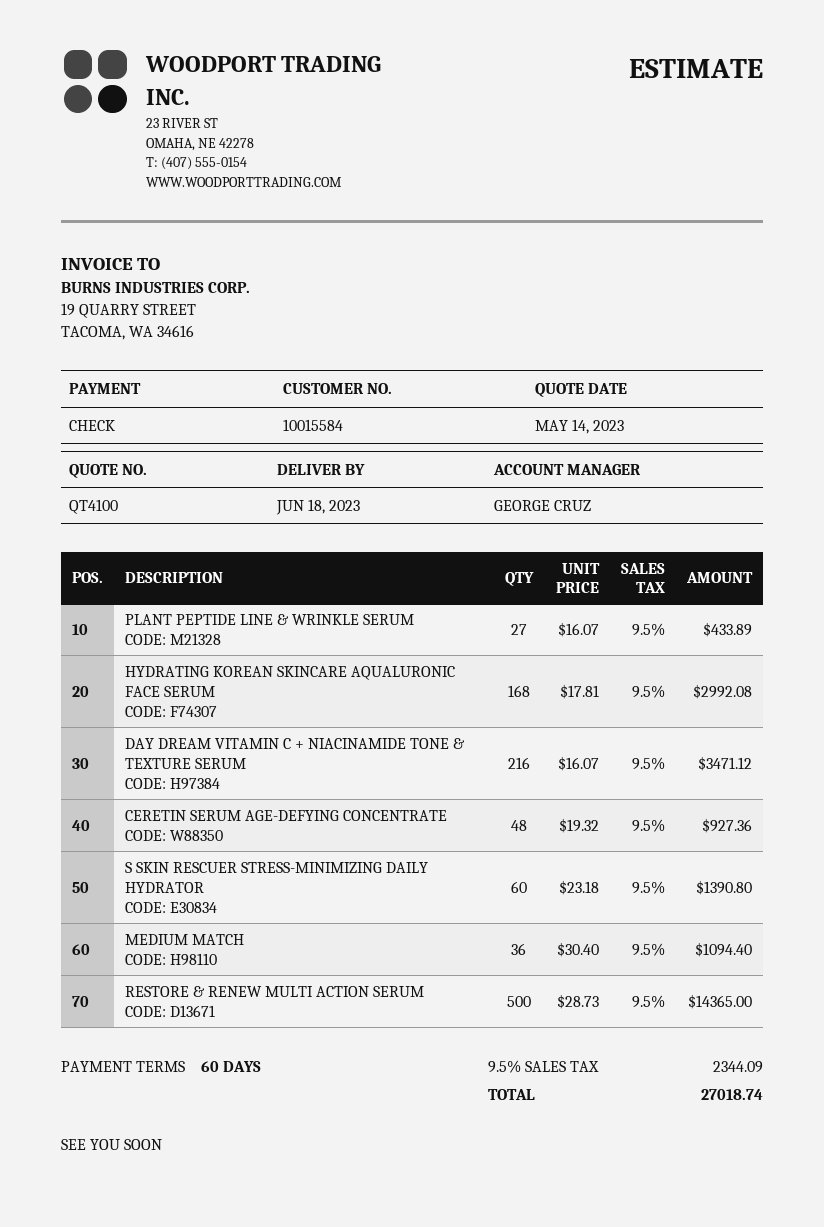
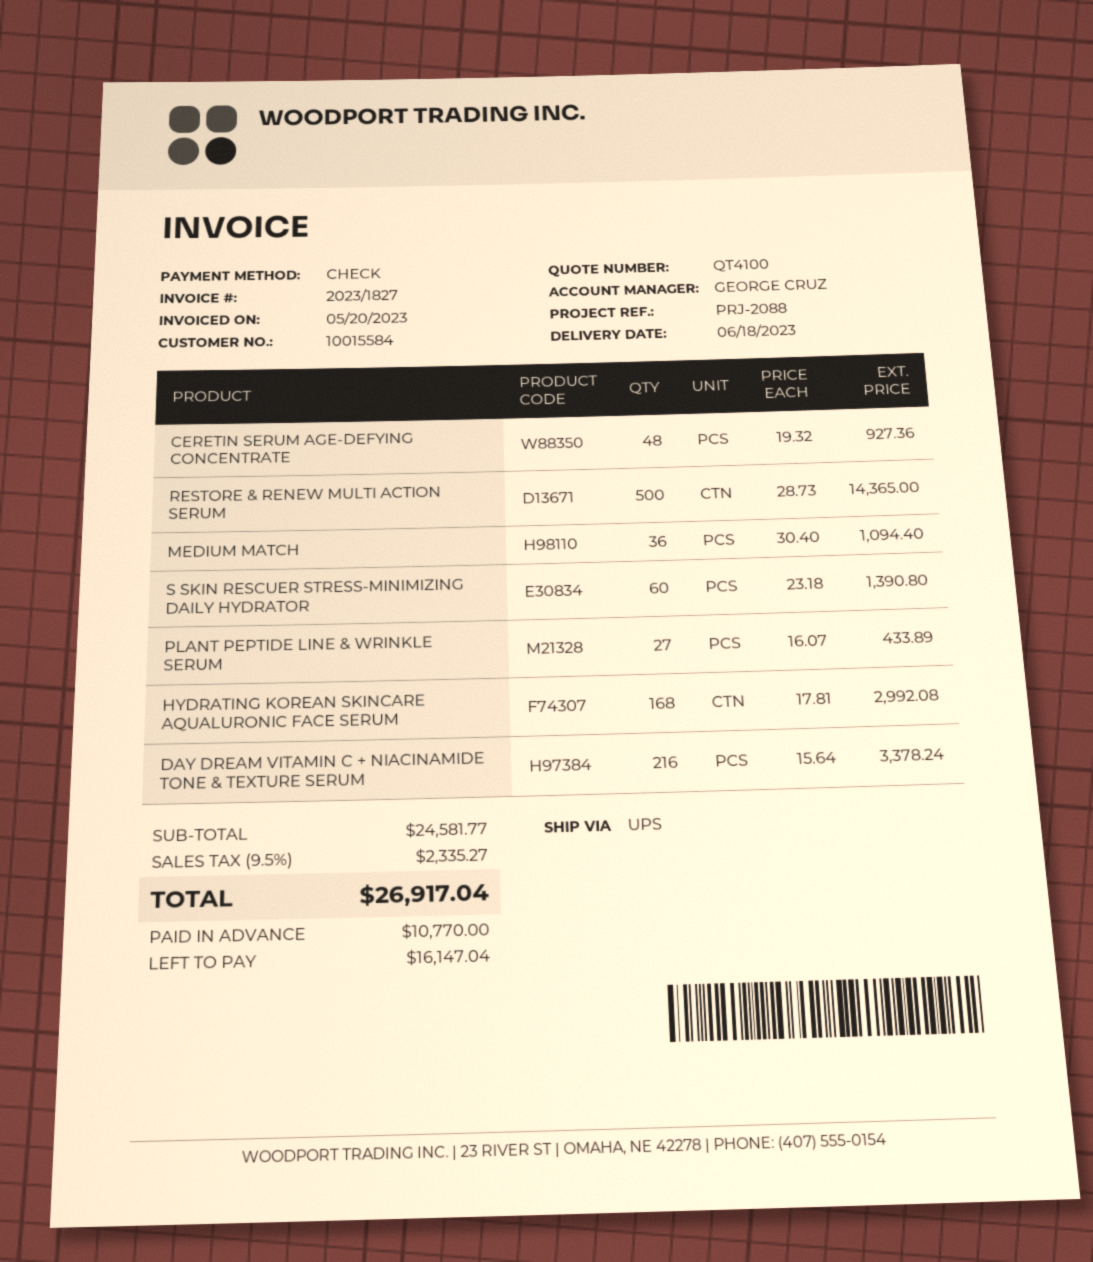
DAY DREAM VITAMIN C + NIACINAMIDE TONE & TEXTURE SERUM: 216 x 16.07 = 3471.12 -> 216 x 15.64 = 3378.24
tax: 9.5% = 2344.09 -> 9.5% = 2335.27
total: 27018.74 -> 26917.04

